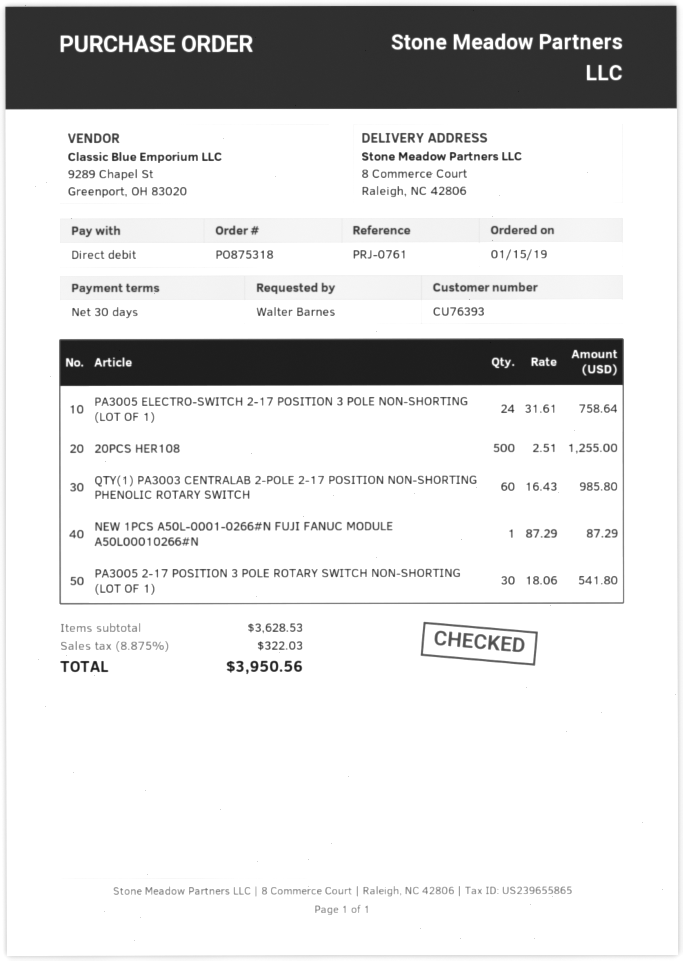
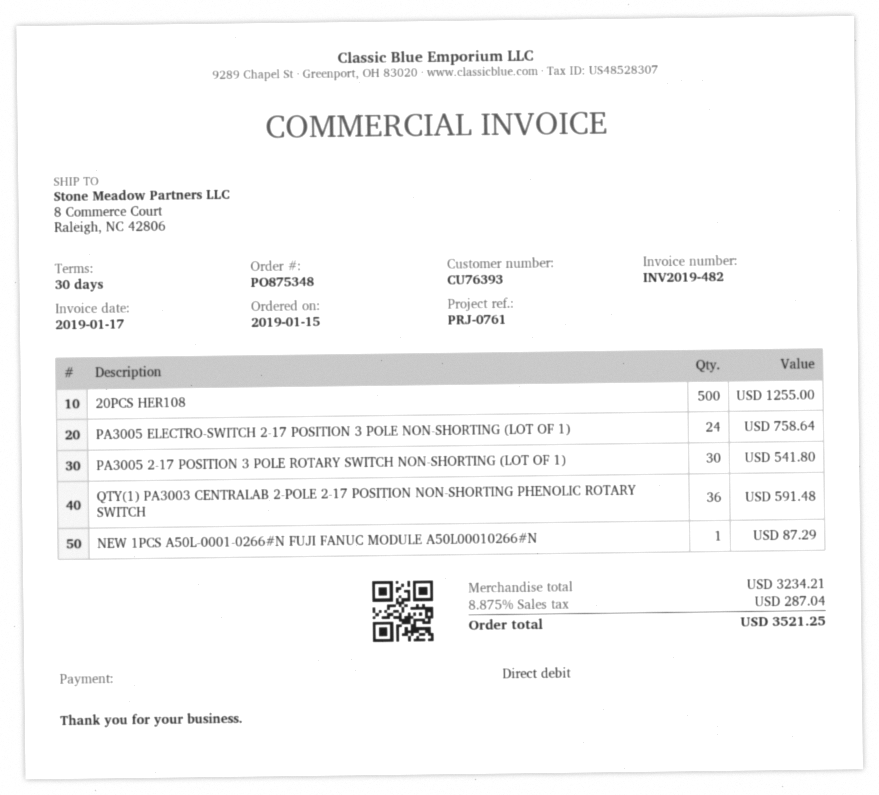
order number: PO875318 -> PO875348
QTY(1) PA3003 CENTRALAB 2-POLE 2-17 POSITION NON-SHORTING PHENOLIC ROTARY SWITCH: 60 for 985.80 -> 36 for 591.48
subtotal: 3628.53 -> 3234.21
tax: 8.875% = 322.03 -> 8.875% = 287.04
total: 3950.56 -> 3521.25

